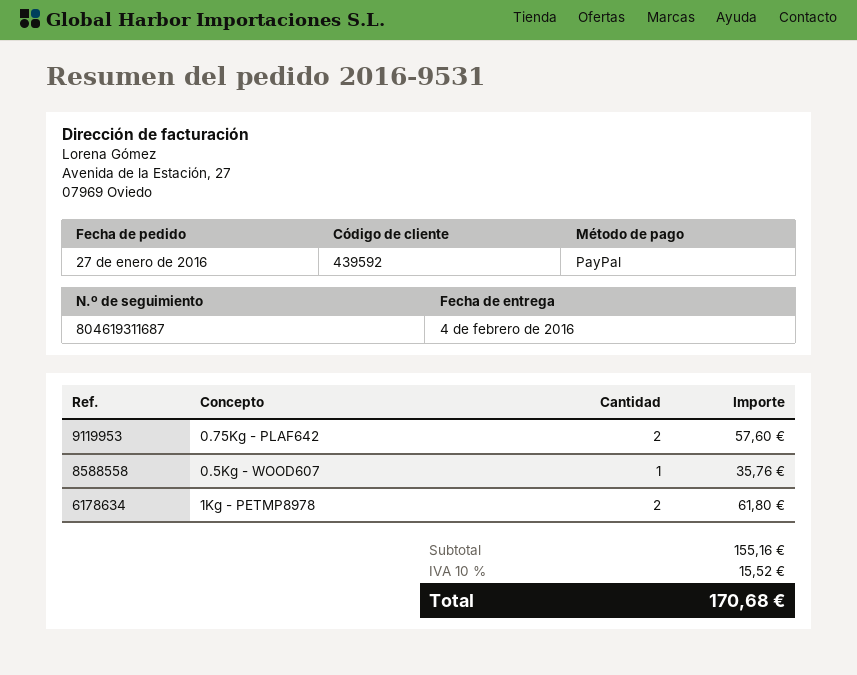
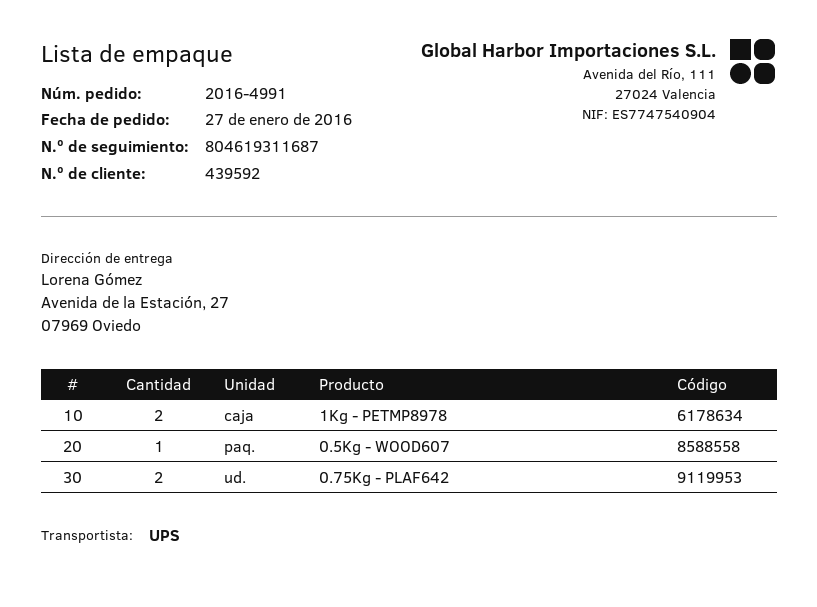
order number: 2016-9531 -> 2016-4991

